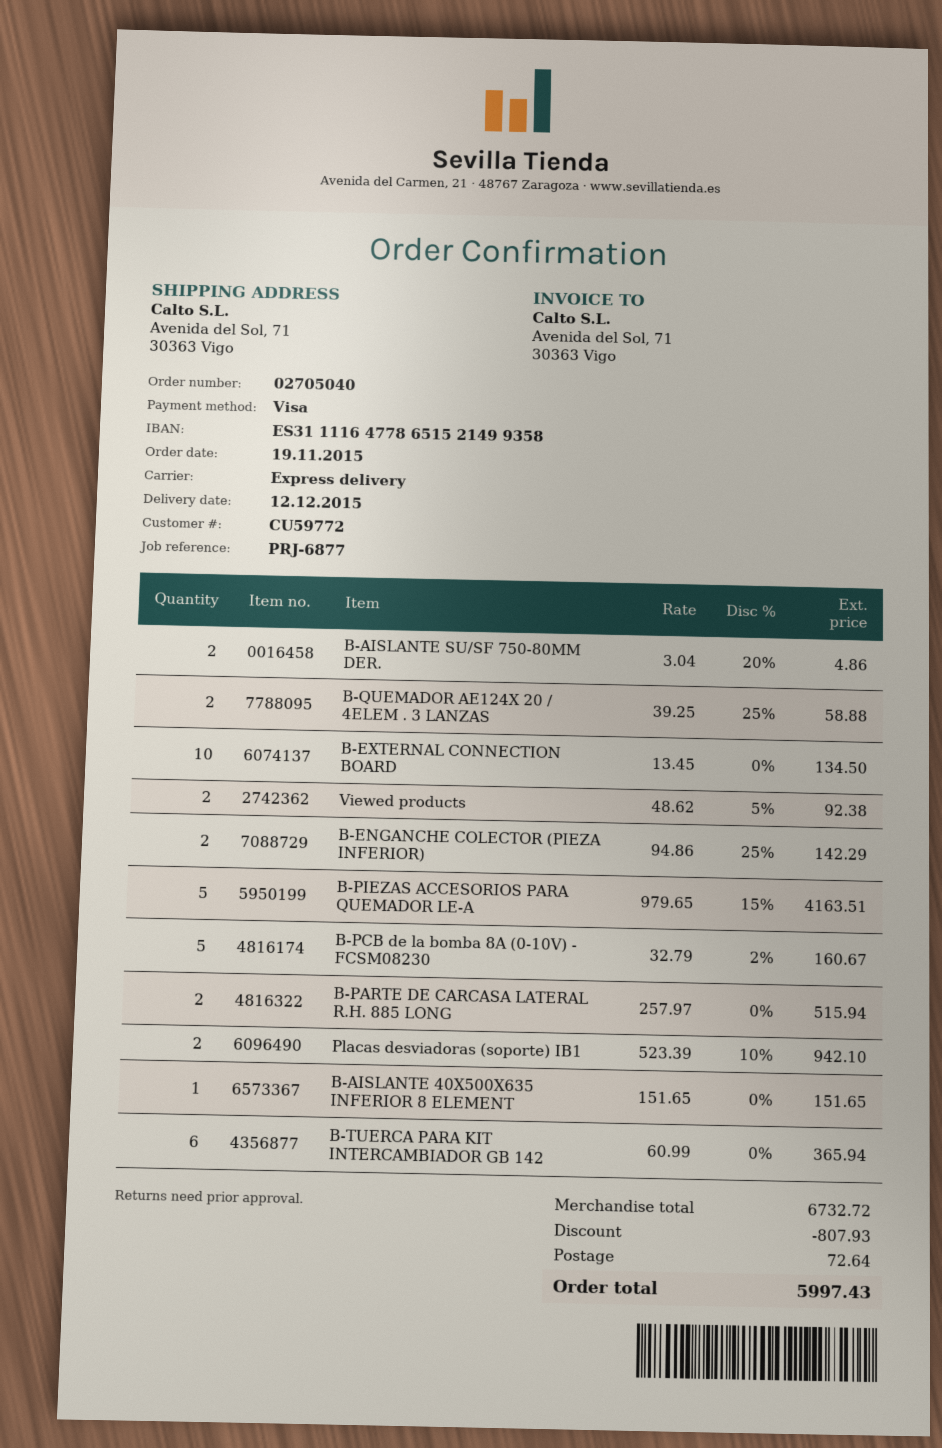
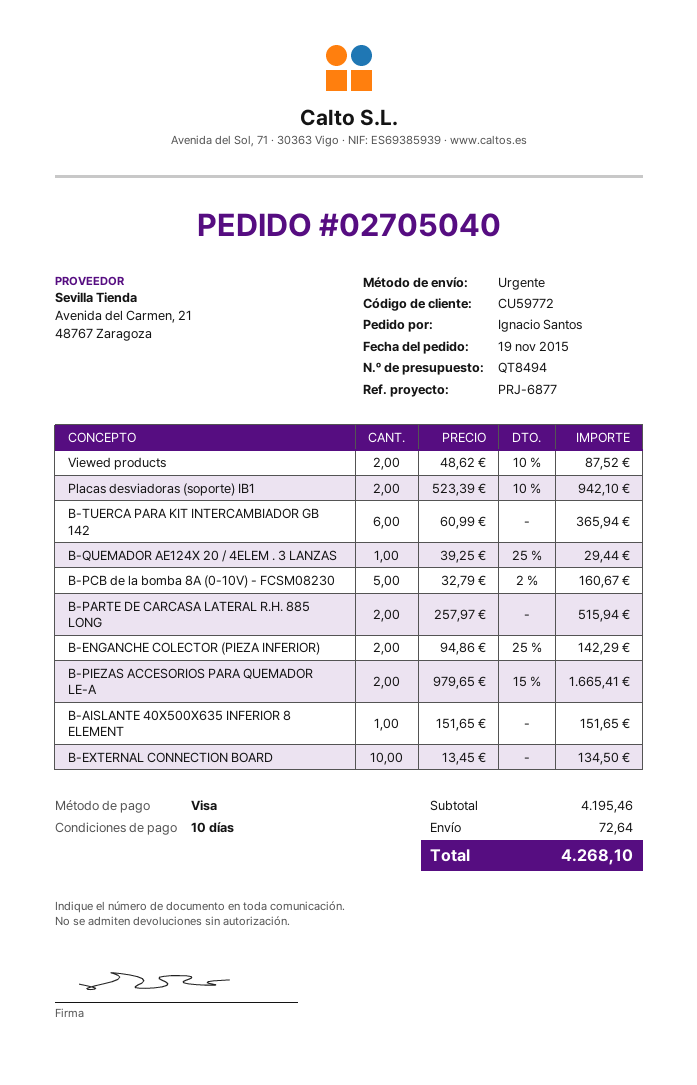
B-AISLANTE SU/SF 750-80MM DER.: 2 x 3.04 - 20% = 4.86 -> none
B-QUEMADOR AE124X 20 / 4ELEM . 3 LANZAS: 2 x 39.25 - 25% = 58.88 -> 1 x 39.25 - 25% = 29.44
Viewed products: 2 x 48.62 - 5% = 92.38 -> 2 x 48.62 - 10% = 87.52
B-PIEZAS ACCESORIOS PARA QUEMADOR LE-A: 5 x 979.65 - 15% = 4163.51 -> 2 x 979.65 - 15% = 1665.41
subtotal: 6732.72 -> 4195.46
discount: 807.93 -> none
total: 5997.43 -> 4268.10

